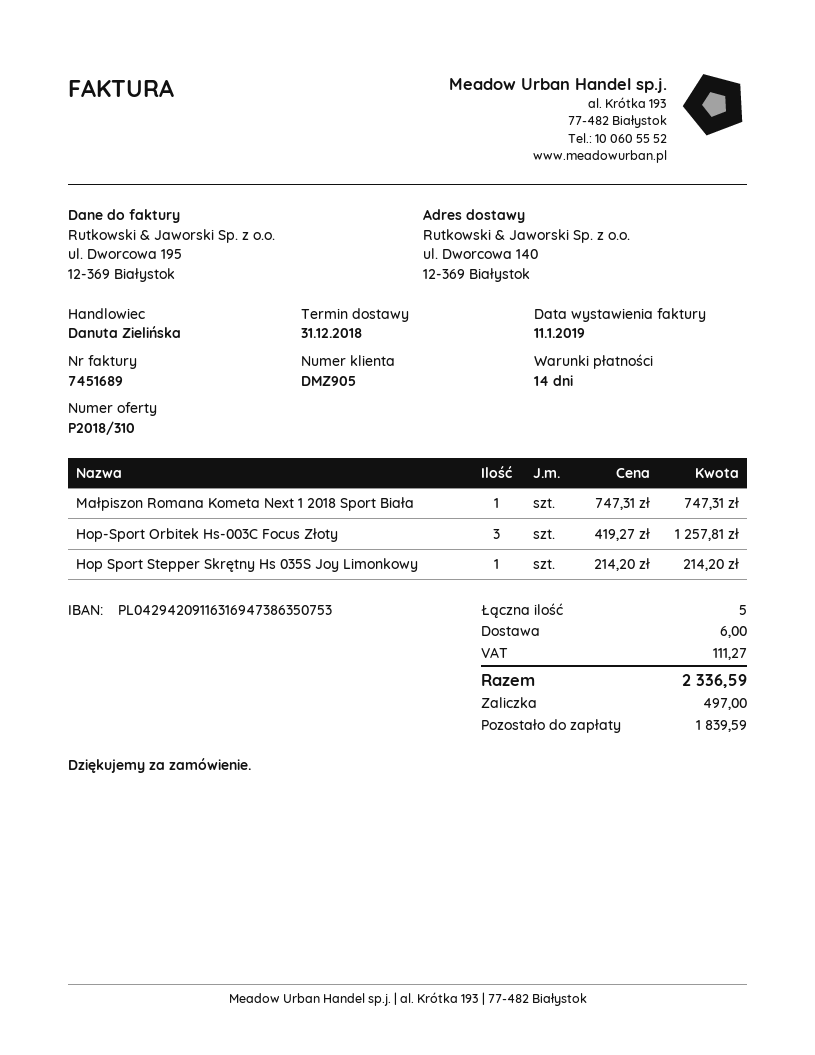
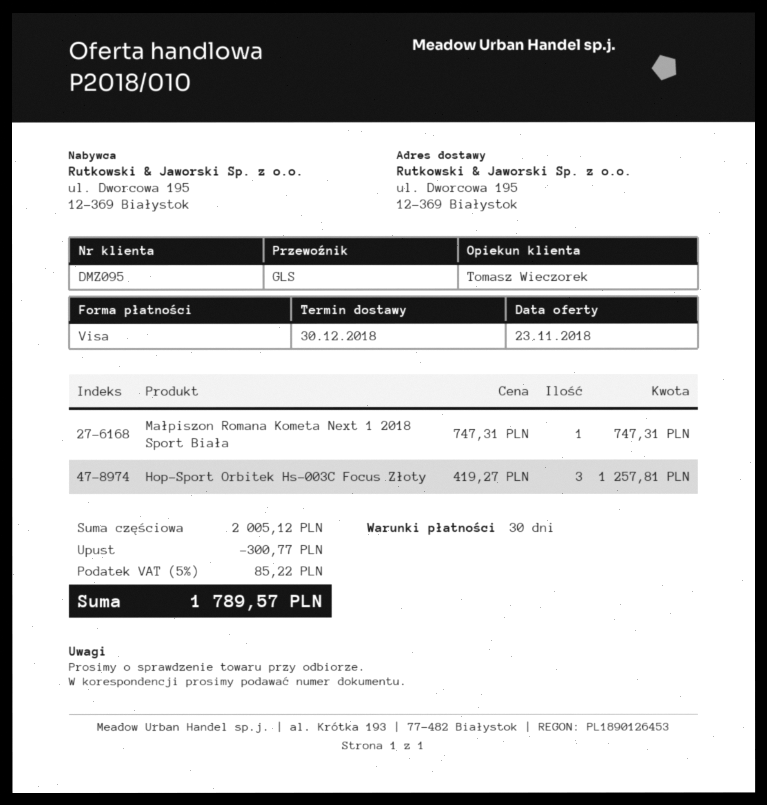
quote number: P2018/310 -> P2018/010
delivery date: 2018-12-31 -> 2018-12-30
payment terms: 14 days -> 30 days
customer number: DMZ905 -> DMZ095
sales rep: Danuta Zielińska -> Tomasz Wieczorek
ship to: ul. Dworcowa 140, 12-369 Białystok -> ul. Dworcowa 195, 12-369 Białystok
Hop Sport Stepper Skrętny Hs 035S Joy Limonkowy: 1 x 214.20 = 214.20 -> none
discount: none -> 300.77
shipping: 6.00 -> none
tax: 111.27 -> 85.22
total: 2336.59 -> 1789.57

